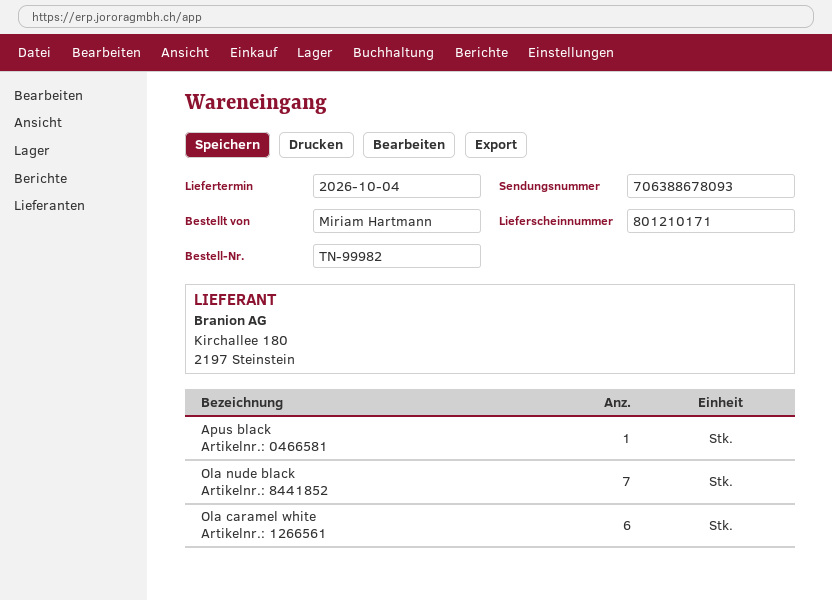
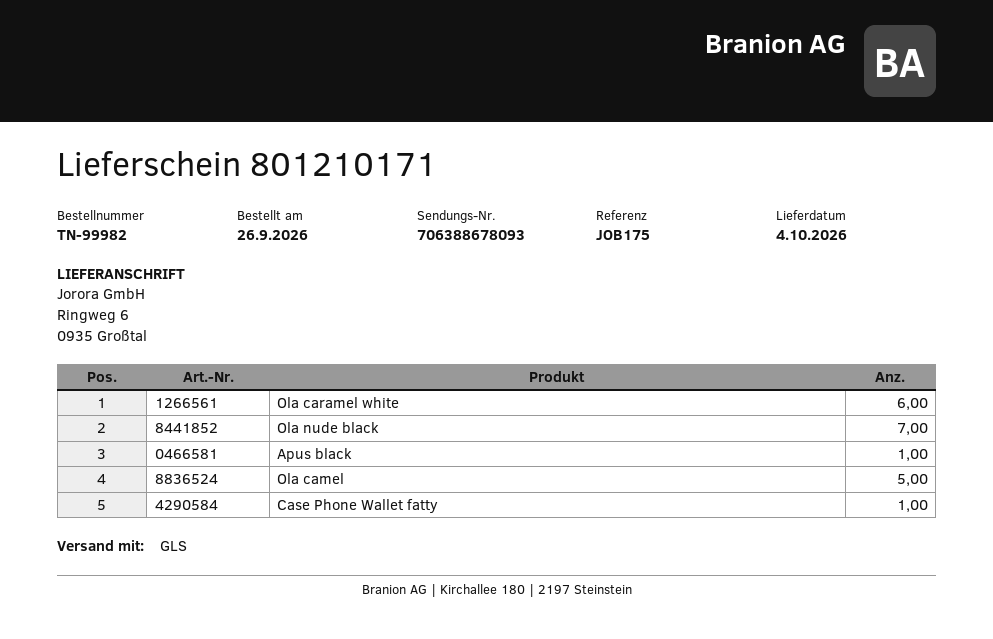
Ola camel: none -> 5
Case Phone Wallet fatty: none -> 1

